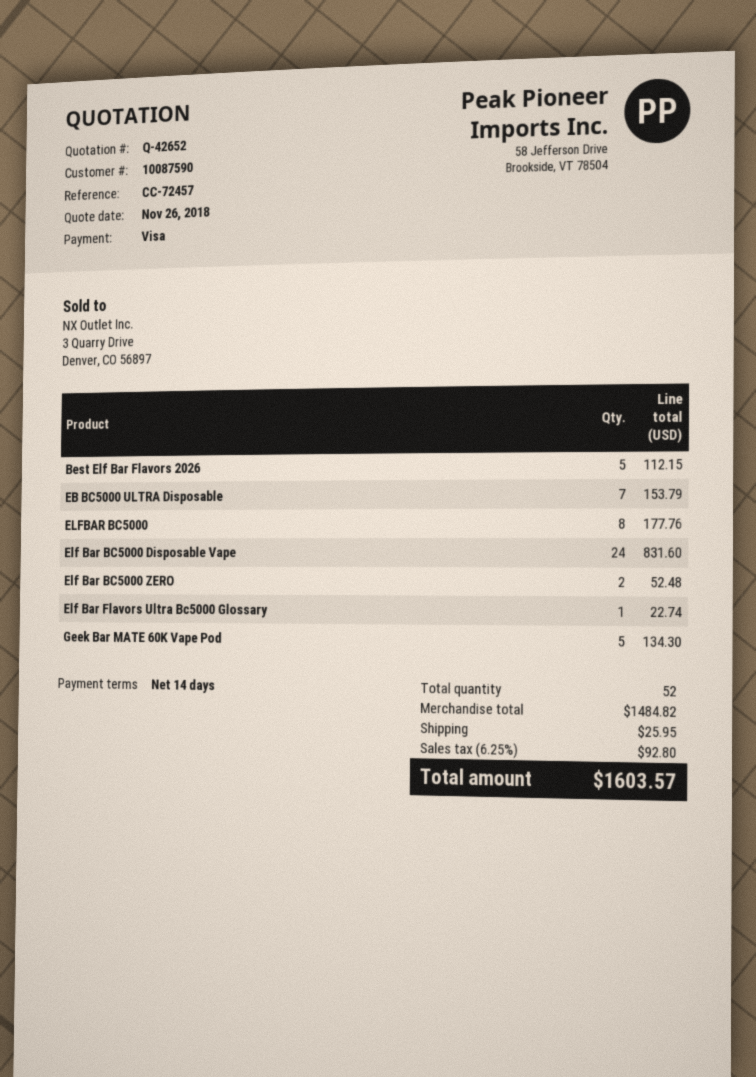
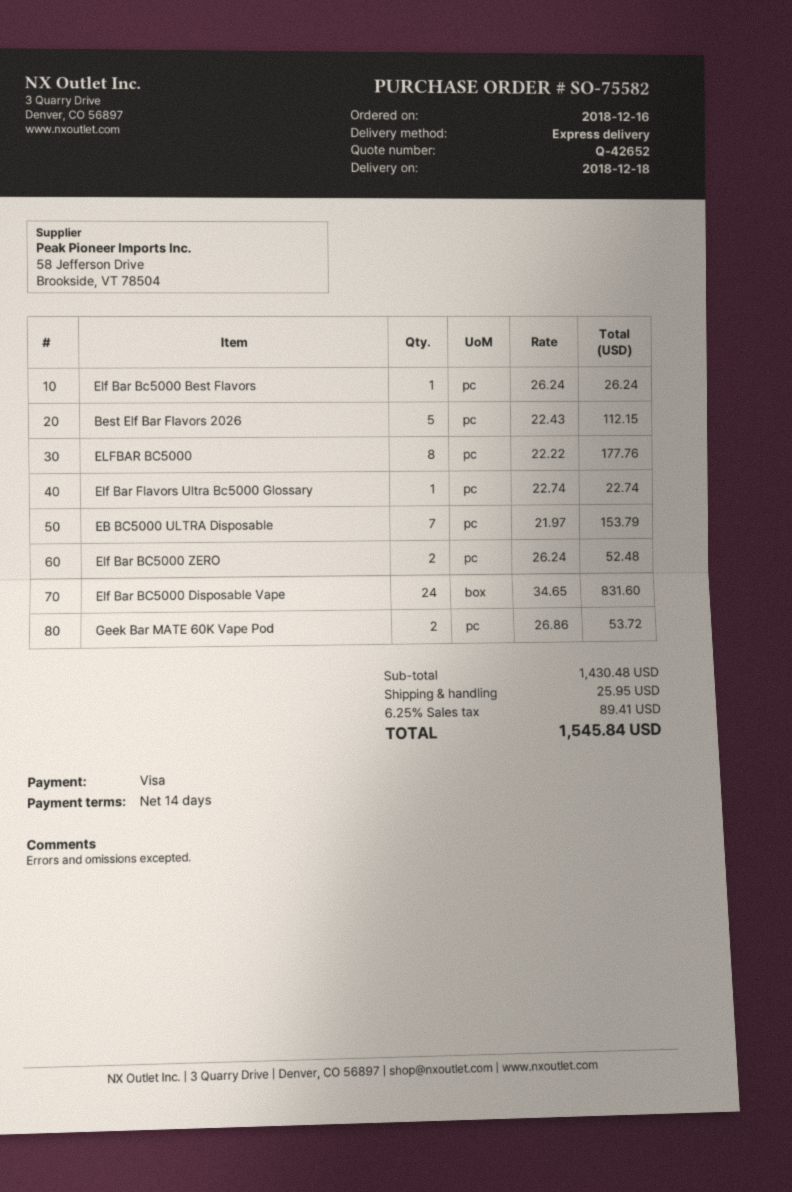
Geek Bar MATE 60K Vape Pod: 5 for 134.30 -> 2 for 53.72
Elf Bar Bc5000 Best Flavors: none -> 1 for 26.24
subtotal: 1484.82 -> 1430.48
tax: 6.25% = 92.80 -> 6.25% = 89.41
total: 1603.57 -> 1545.84

